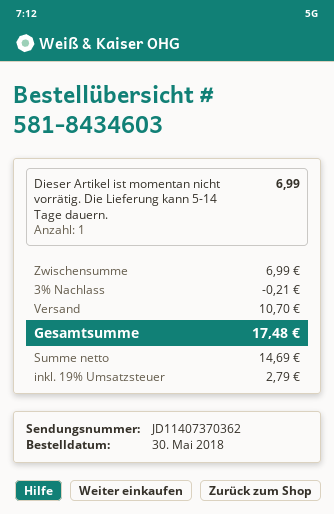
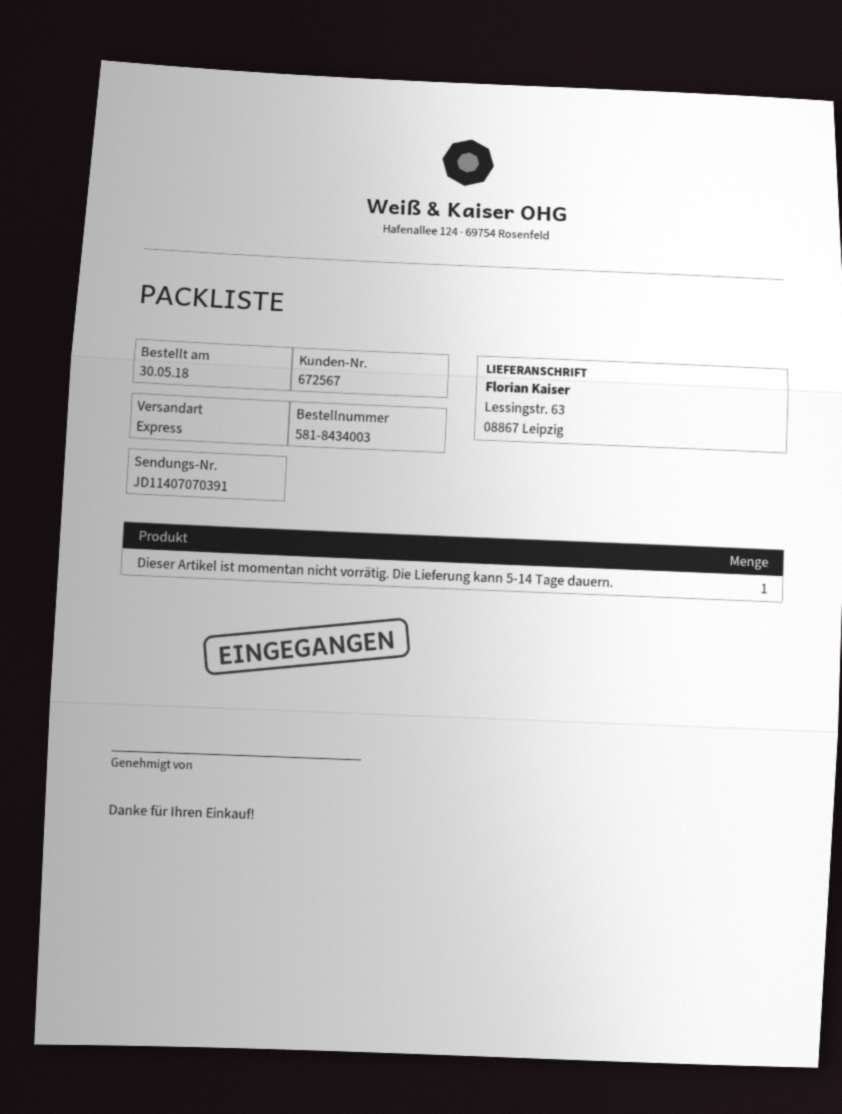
order number: 581-8434603 -> 581-8434003
tracking number: JD11407370362 -> JD11407070391

